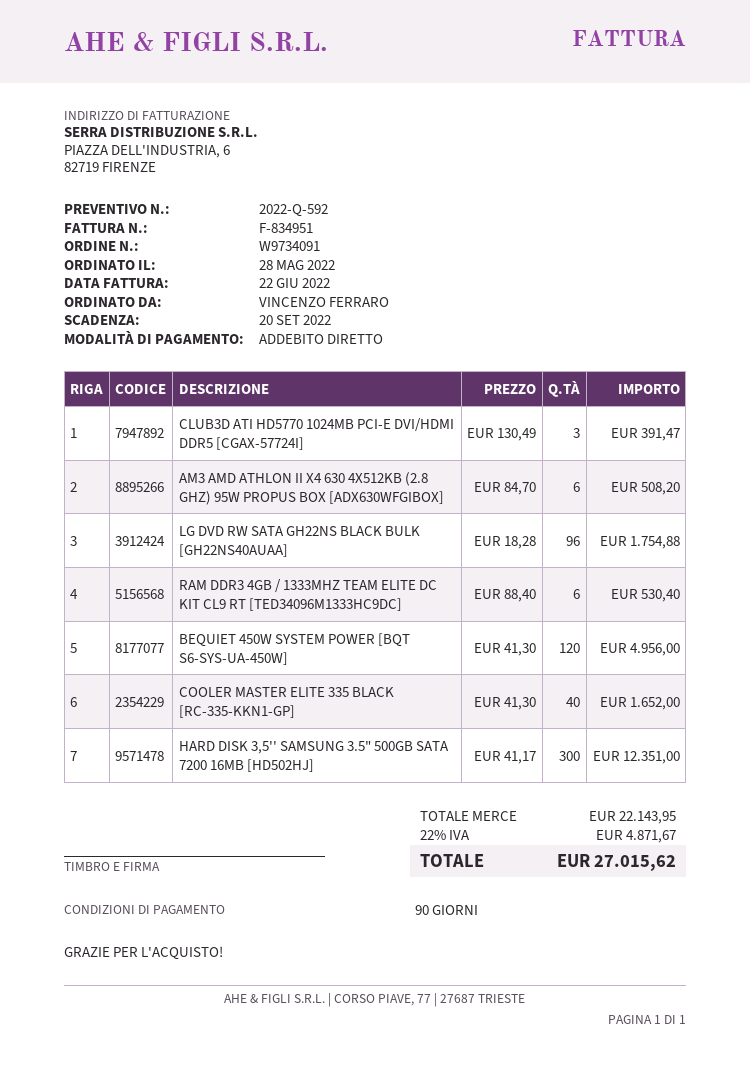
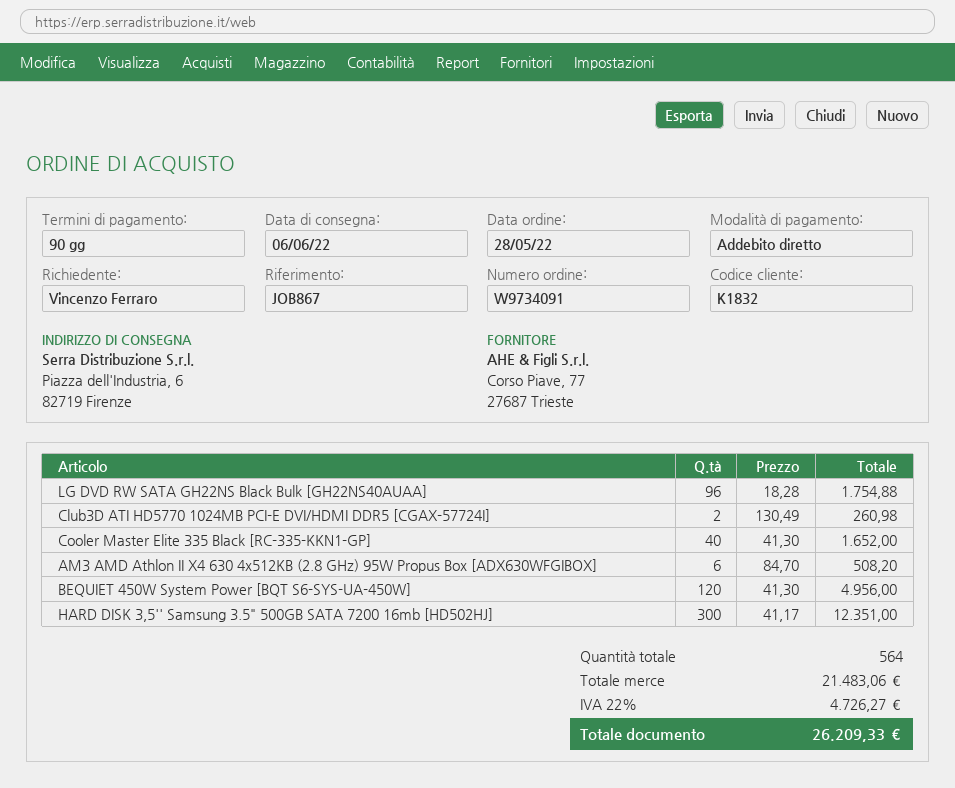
CLUB3D ATI HD5770 1024MB PCI-E DVI/HDMI DDR5 [CGAX-57724I]: 3 x 130.49 = 391.47 -> 2 x 130.49 = 260.98
RAM DDR3 4GB / 1333MHZ TEAM ELITE DC KIT CL9 RT [TED34096M1333HC9DC]: 6 x 88.40 = 530.40 -> none
subtotal: 22143.95 -> 21483.06
tax: 22% = 4871.67 -> 22% = 4726.27
total: 27015.62 -> 26209.33

